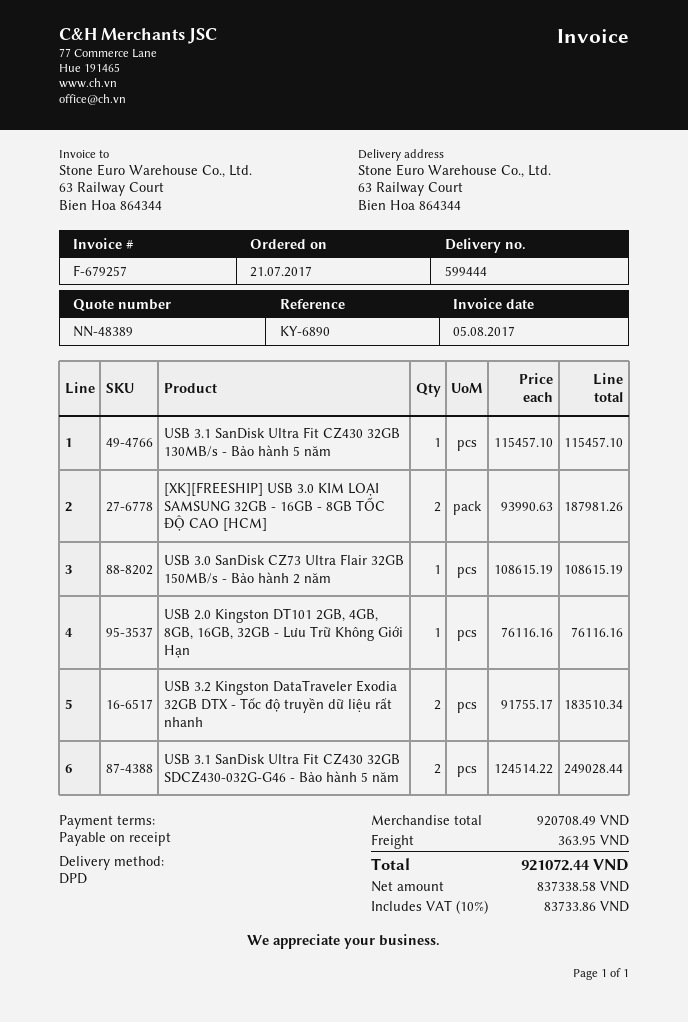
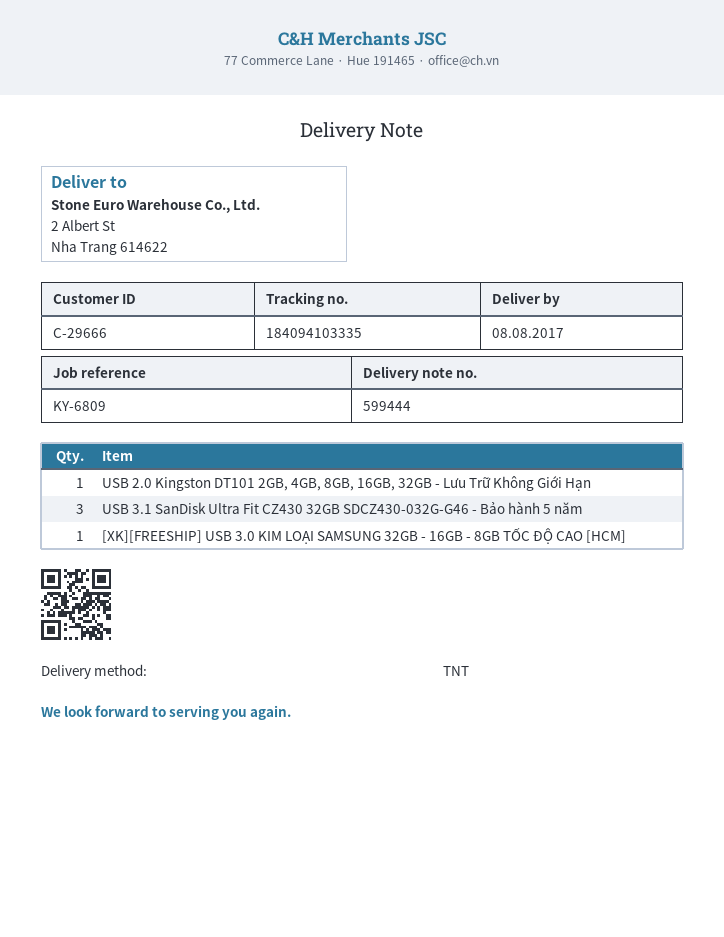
reference: KY-6890 -> KY-6809
shipping method: DPD -> TNT
ship to: 63 Railway Court, Bien Hoa 864344 -> 2 Albert St, Nha Trang 614622
USB 3.1 SanDisk Ultra Fit CZ430 32GB 130MB/s - Bảo hành 5 năm: 1 -> none
[XK][FREESHIP] USB 3.0 KIM LOẠI SAMSUNG 32GB - 16GB - 8GB TỐC ĐỘ CAO [HCM]: 2 -> 1
USB 3.0 SanDisk CZ73 Ultra Flair 32GB 150MB/s - Bảo hành 2 năm: 1 -> none
USB 3.2 Kingston DataTraveler Exodia 32GB DTX - Tốc độ truyền dữ liệu rất nhanh: 2 -> none
USB 3.1 SanDisk Ultra Fit CZ430 32GB SDCZ430-032G-G46 - Bảo hành 5 năm: 2 -> 3

